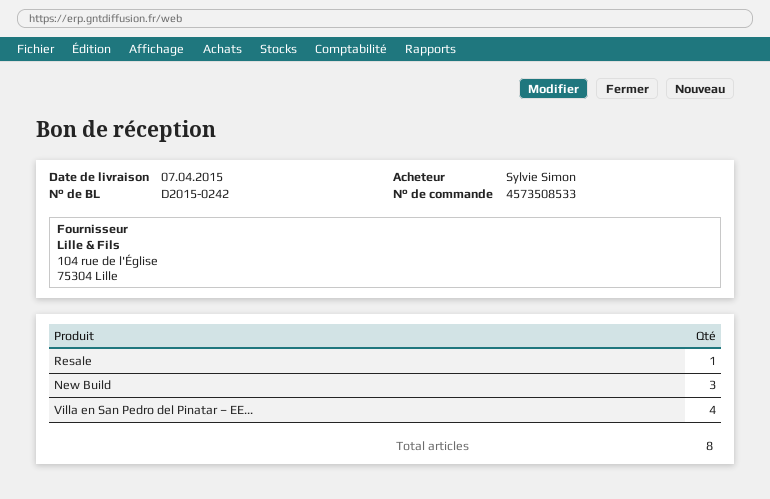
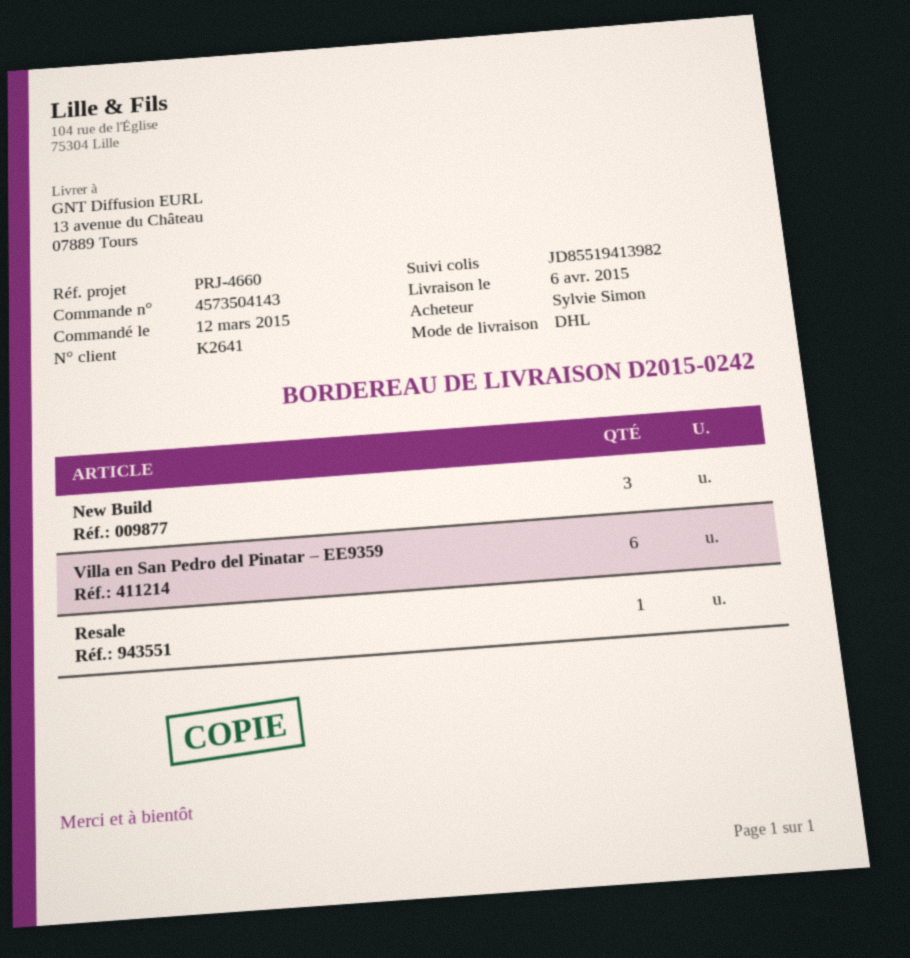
order number: 4573508533 -> 4573504143
delivery date: 2015-04-07 -> 2015-04-06
Villa en San Pedro del Pinatar – EE...: 4 -> 6

